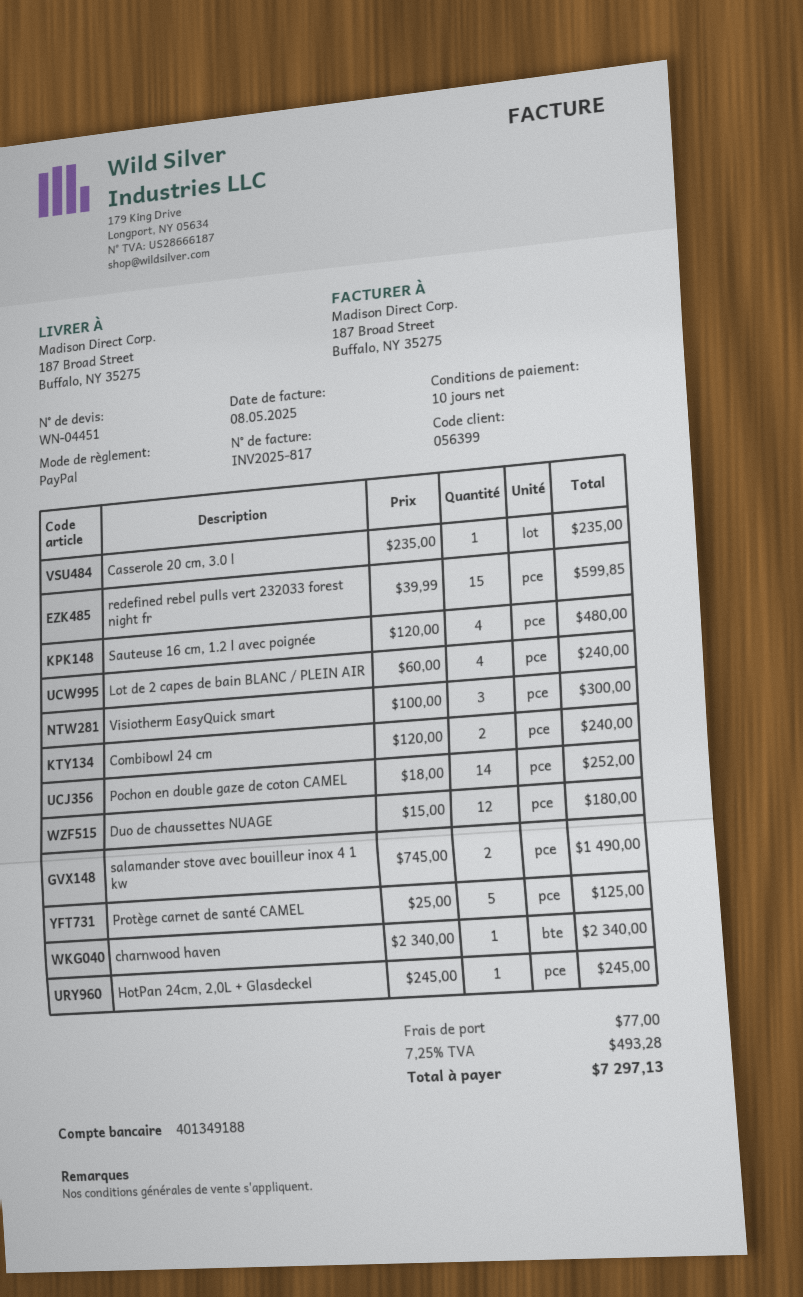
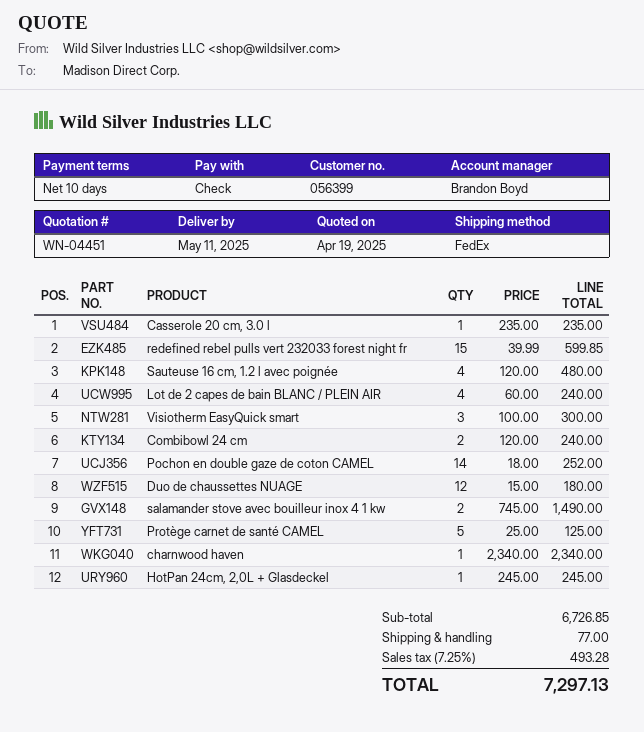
payment method: PayPal -> cheque

